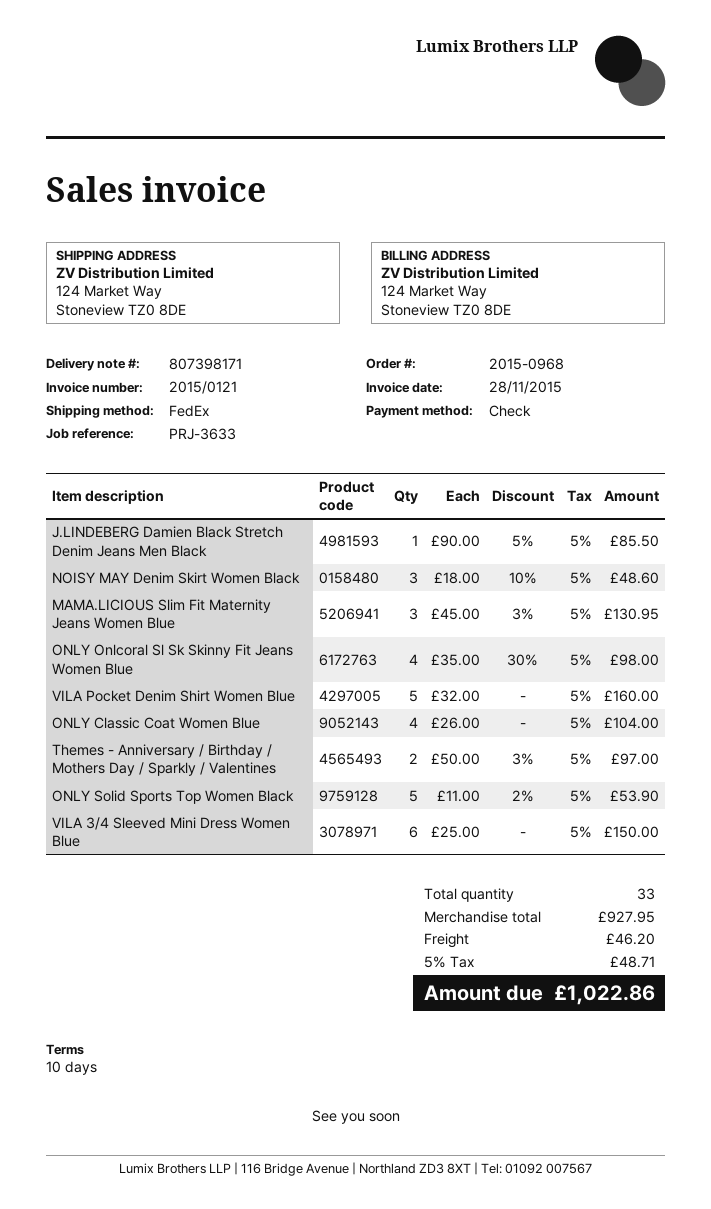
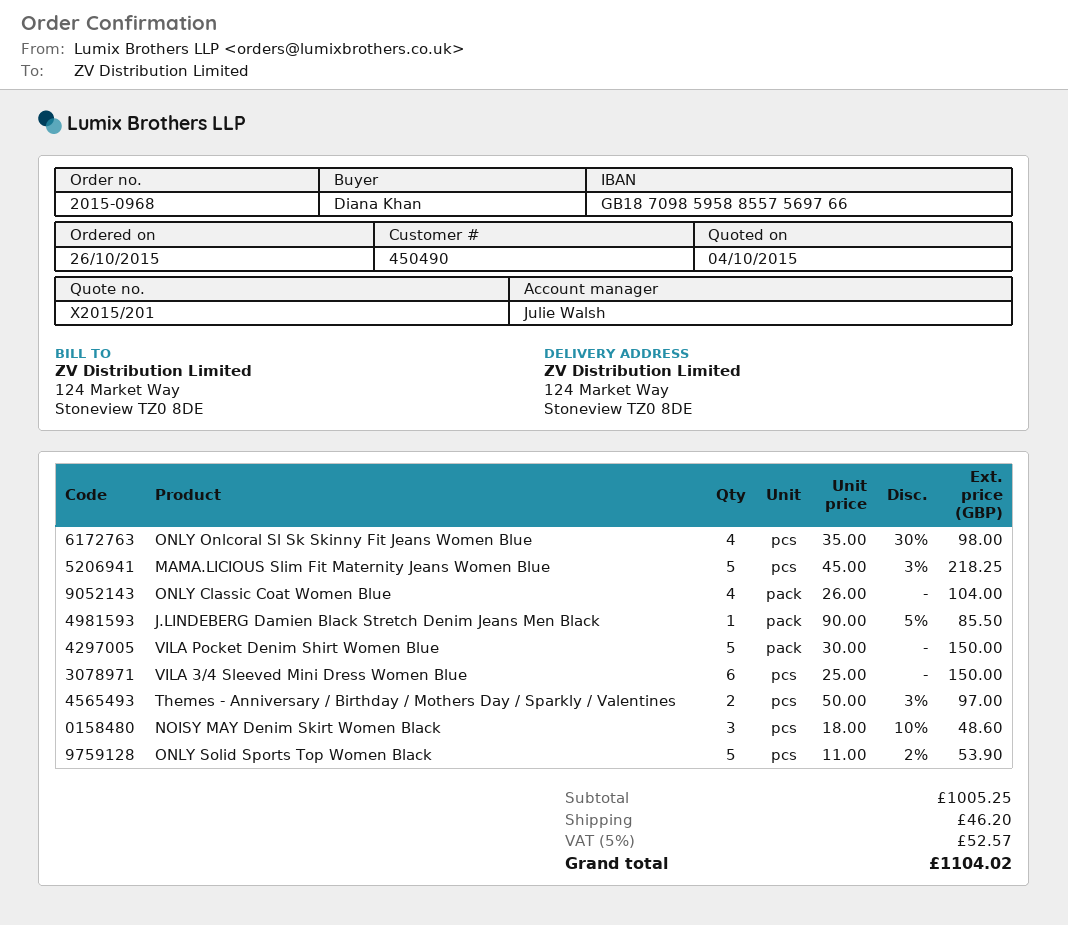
MAMA.LICIOUS Slim Fit Maternity Jeans Women Blue: 3 x 45.00 - 3% = 130.95 -> 5 x 45.00 - 3% = 218.25
VILA Pocket Denim Shirt Women Blue: 5 x 32.00 = 160.00 -> 5 x 30.00 = 150.00
subtotal: 927.95 -> 1005.25
tax: 5% = 48.71 -> 5% = 52.57
total: 1022.86 -> 1104.02

